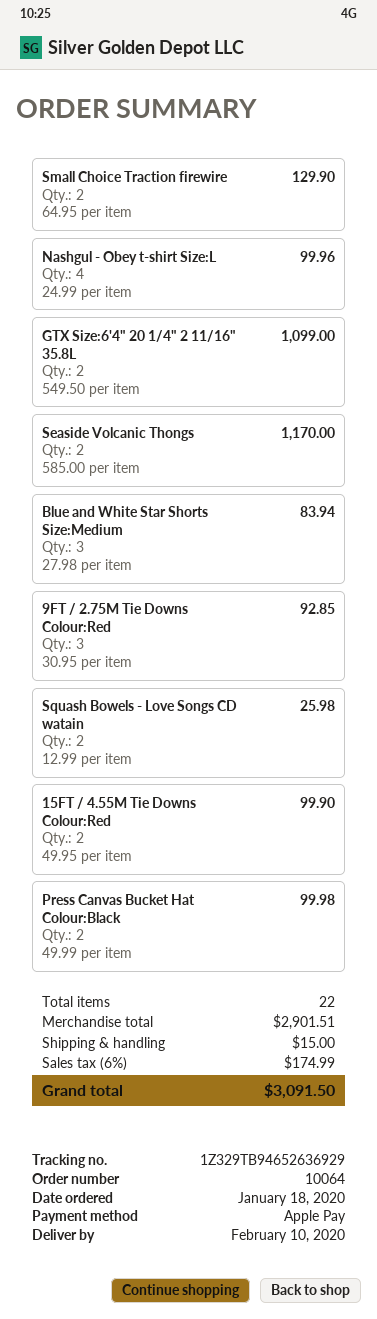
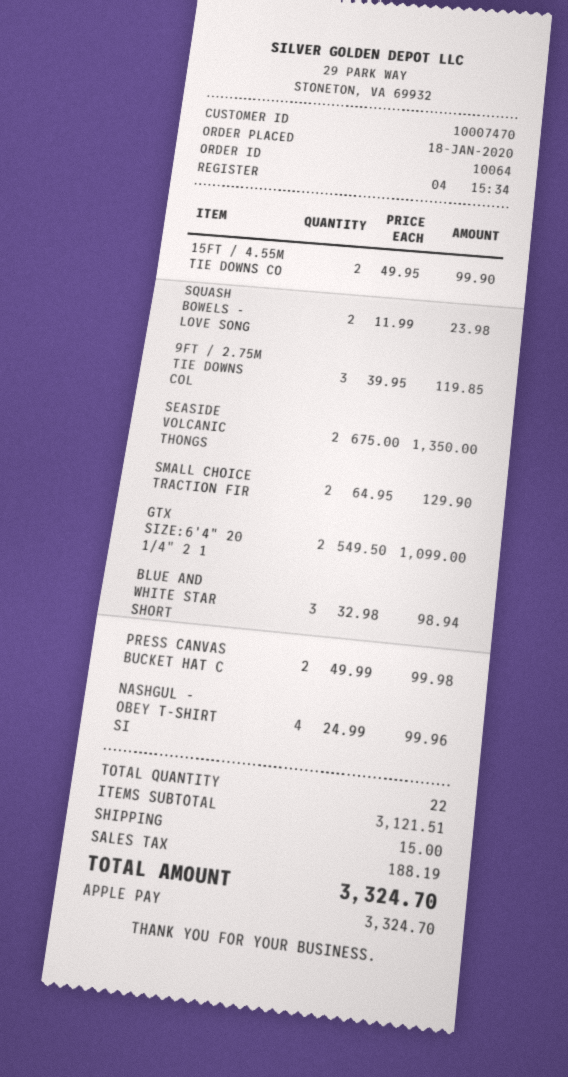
Seaside Volcanic Thongs: 2 x 585.00 = 1170.00 -> 2 x 675.00 = 1350.00
Blue and White Star Shorts Size:Medium: 3 x 27.98 = 83.94 -> 3 x 32.98 = 98.94
9FT / 2.75M Tie Downs Colour:Red: 3 x 30.95 = 92.85 -> 3 x 39.95 = 119.85
Squash Bowels - Love Songs CD watain: 2 x 12.99 = 25.98 -> 2 x 11.99 = 23.98
subtotal: 2901.51 -> 3121.51
tax: 174.99 -> 188.19
total: 3091.50 -> 3324.70

